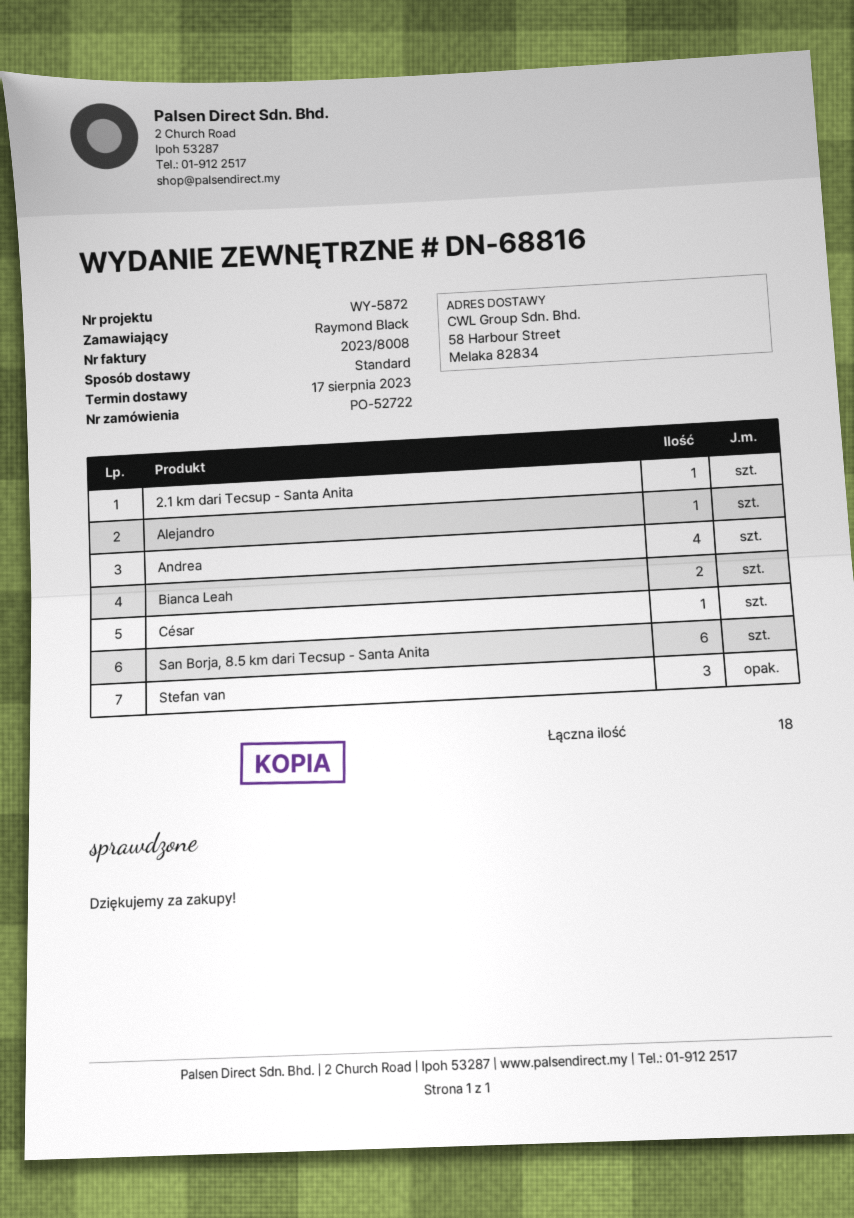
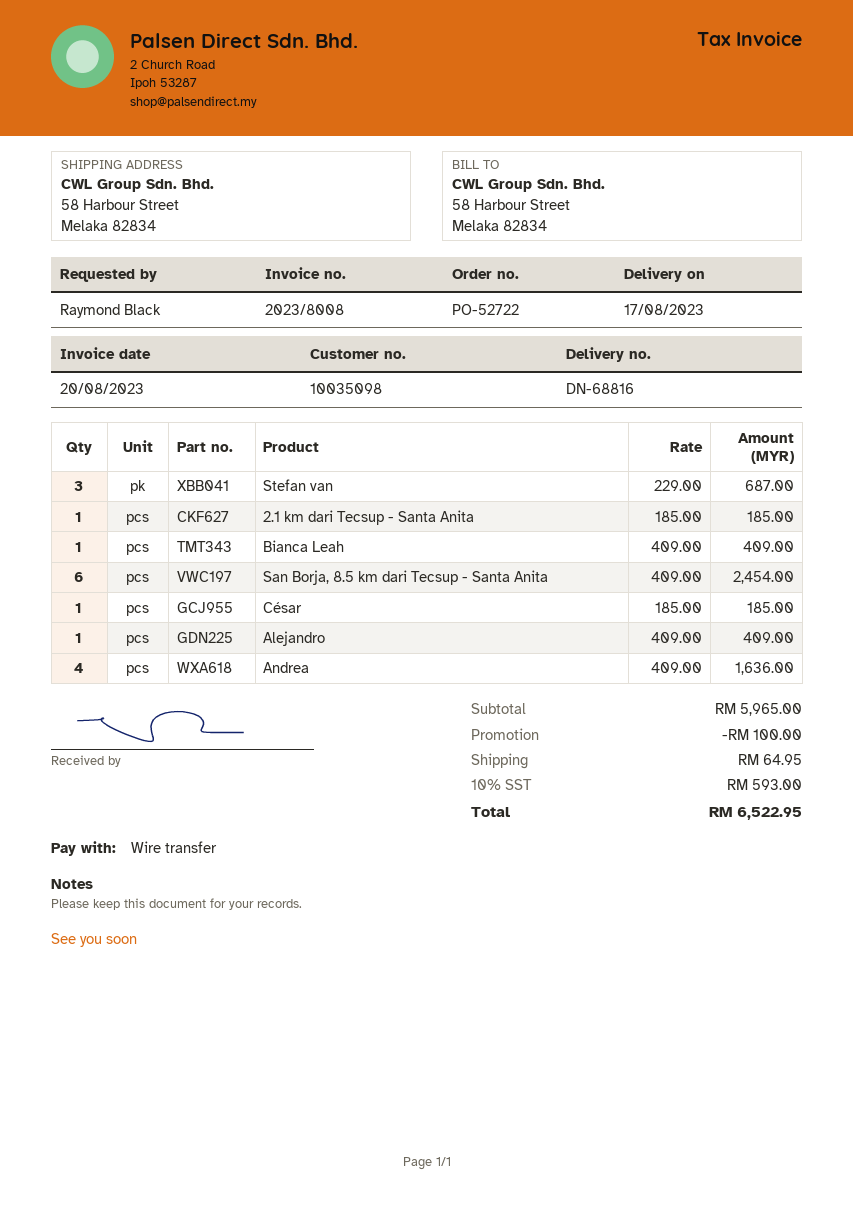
Bianca Leah: 2 -> 1

